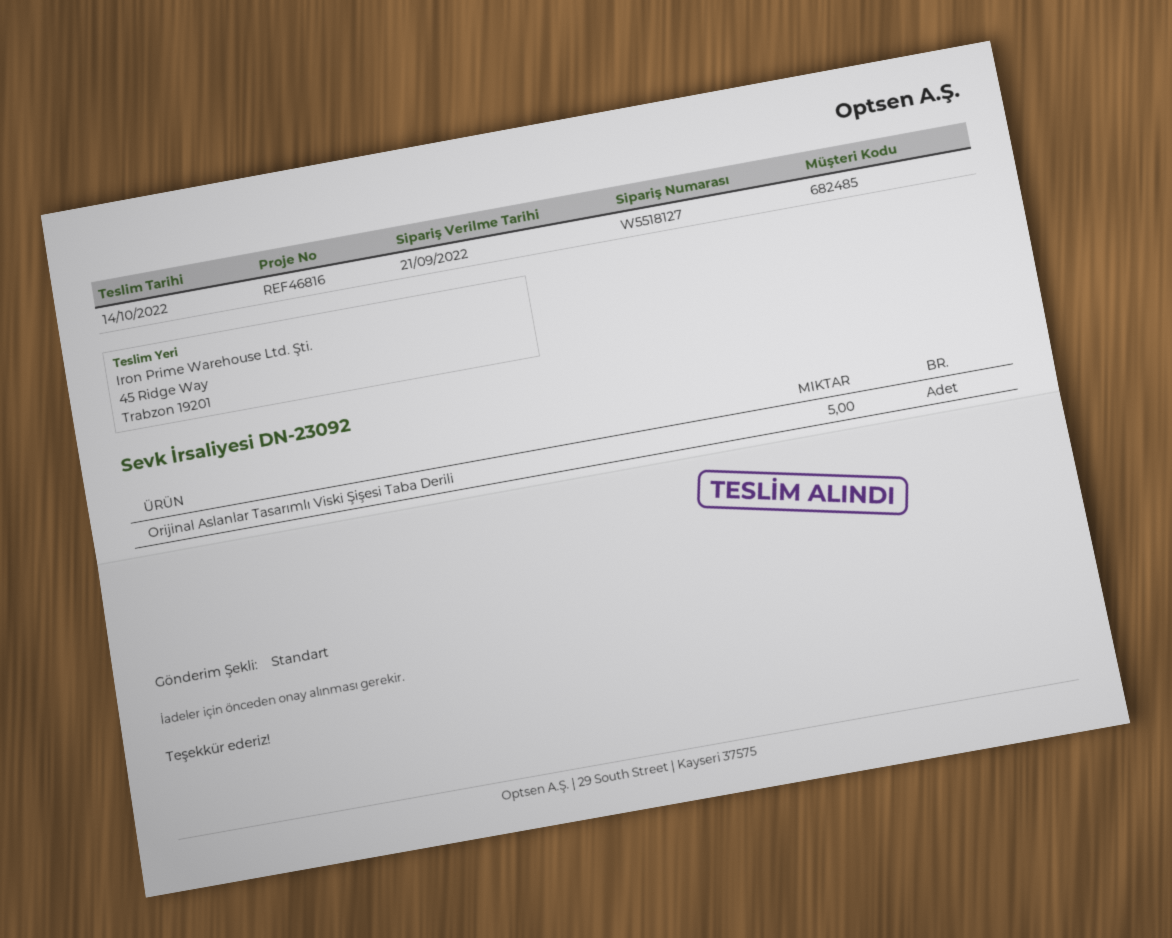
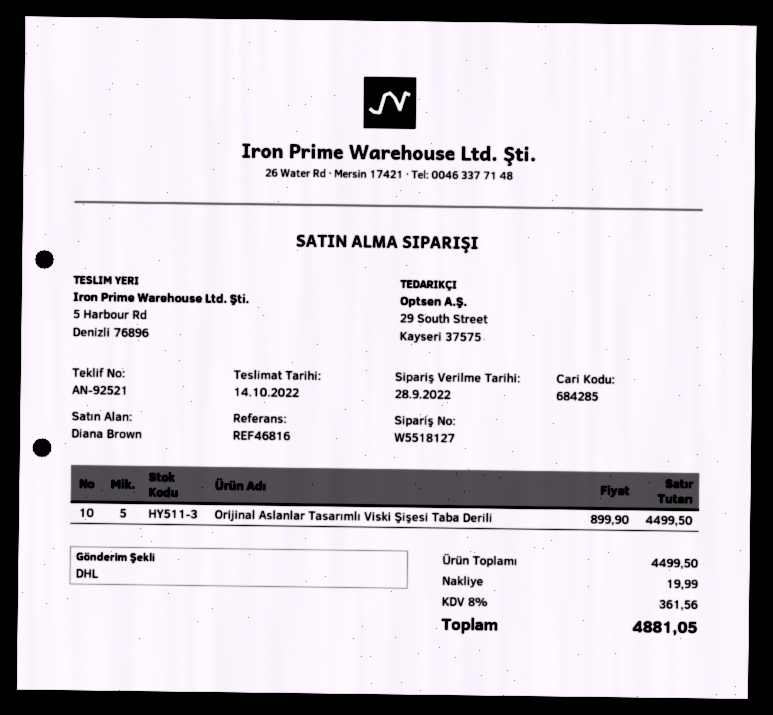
order date: 2022-09-21 -> 2022-09-28
customer number: 682485 -> 684285
shipping method: standard -> DHL
ship to: 45 Ridge Way, Trabzon 19201 -> 5 Harbour Rd, Denizli 76896

